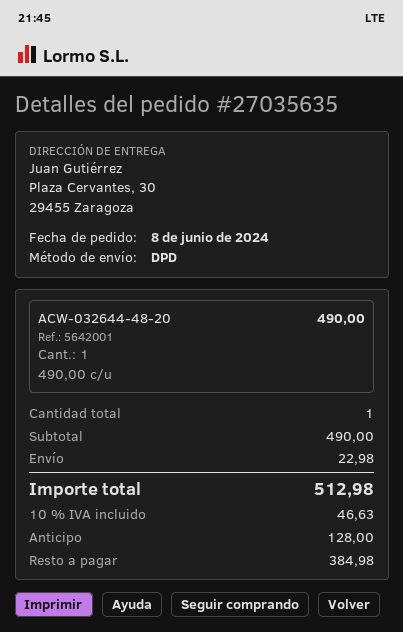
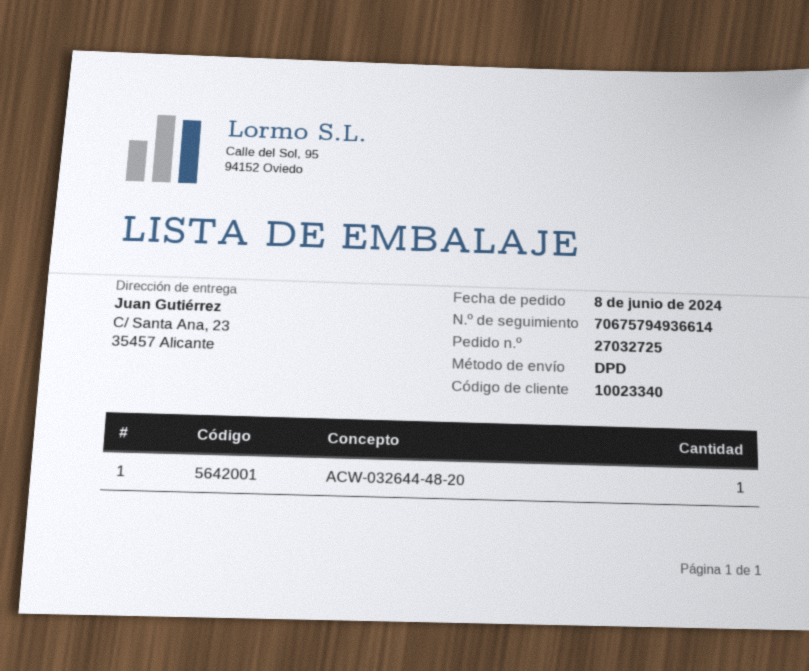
order number: 27035635 -> 27032725
ship to: Plaza Cervantes, 30, 29455 Zaragoza -> C/ Santa Ana, 23, 35457 Alicante

